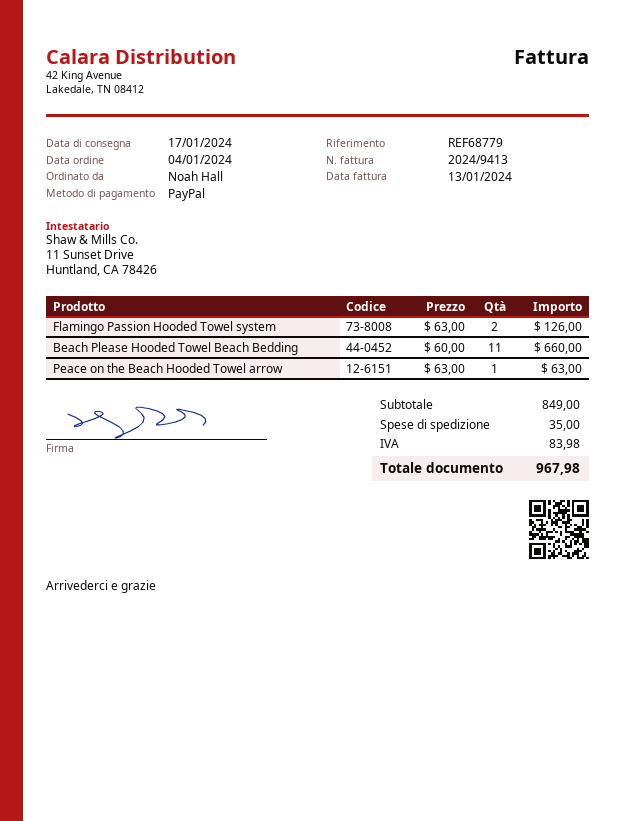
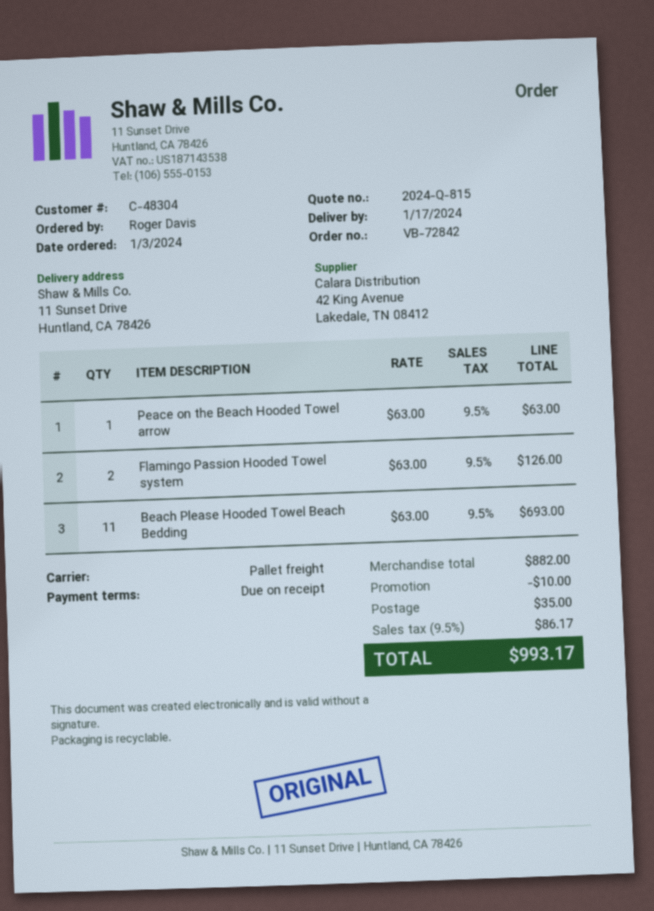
order date: 2024-01-04 -> 2024-01-03
ordered by: Noah Hall -> Roger Davis
Beach Please Hooded Towel Beach Bedding: 11 x 60.00 = 660.00 -> 11 x 63.00 = 693.00
subtotal: 849.00 -> 882.00
discount: none -> 10.00
tax: 83.98 -> 86.17
total: 967.98 -> 993.17

